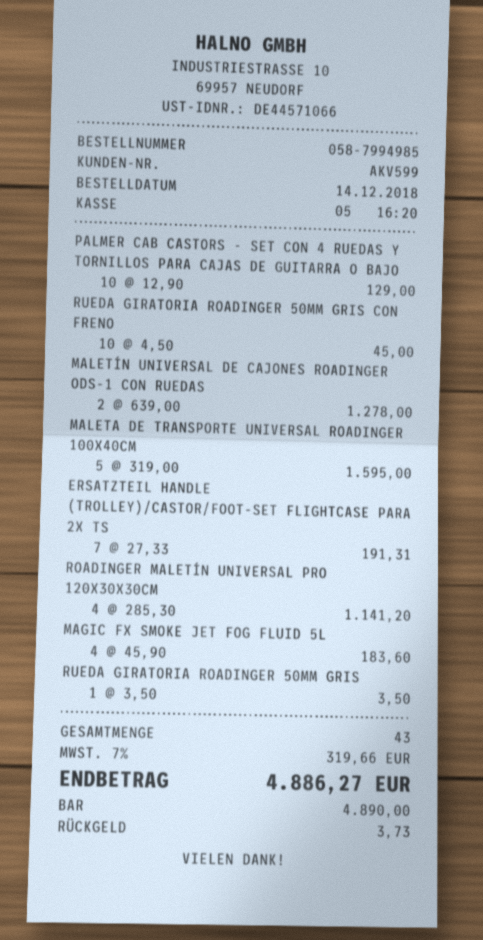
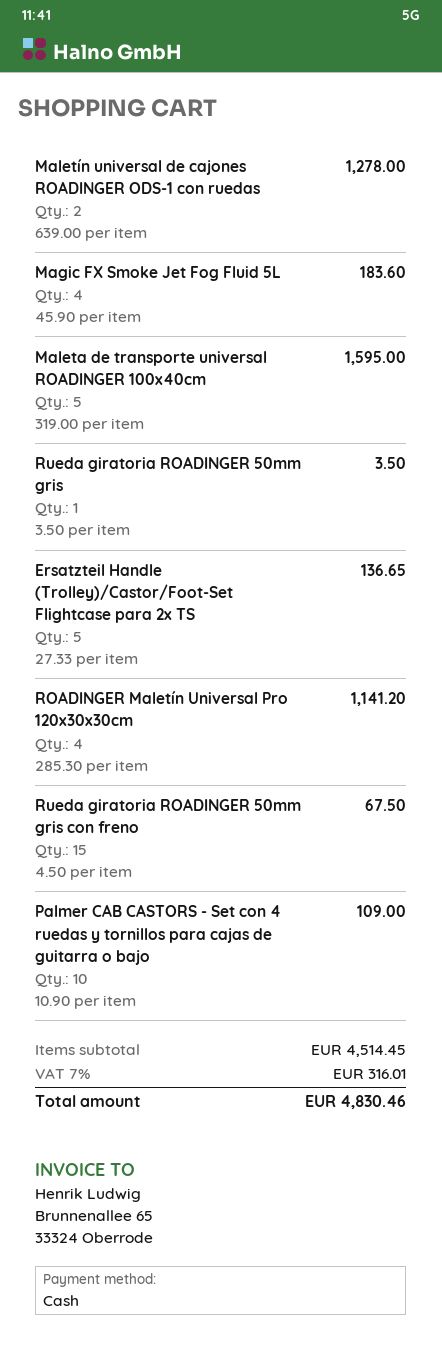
PALMER CAB CASTORS - SET CON 4 RUEDAS Y TORNILLOS PARA CAJAS DE GUITARRA O BAJO: 10 x 12.90 = 129.00 -> 10 x 10.90 = 109.00
RUEDA GIRATORIA ROADINGER 50MM GRIS CON FRENO: 10 x 4.50 = 45.00 -> 15 x 4.50 = 67.50
ERSATZTEIL HANDLE (TROLLEY)/CASTOR/FOOT-SET FLIGHTCASE PARA 2X TS: 7 x 27.33 = 191.31 -> 5 x 27.33 = 136.65
tax: 7% = 319.66 -> 7% = 316.01
total: 4886.27 -> 4830.46

